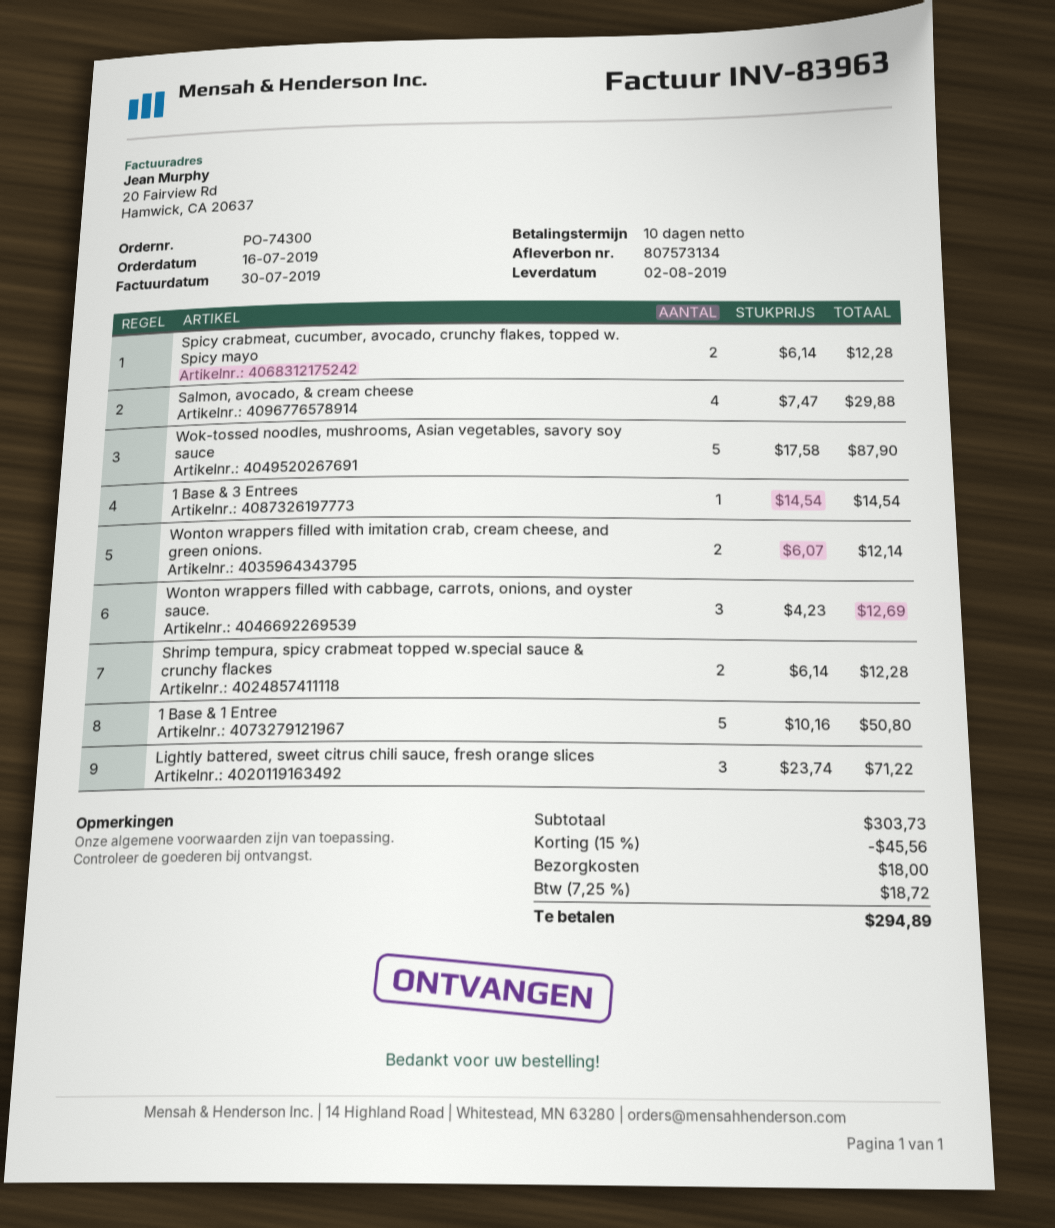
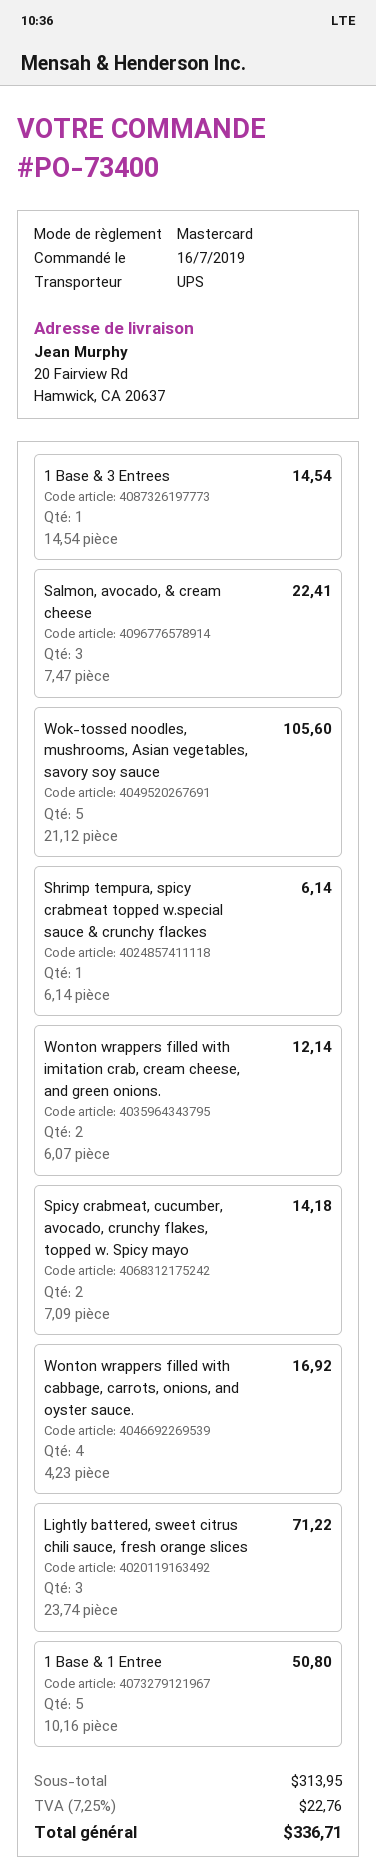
order number: PO-74300 -> PO-73400
Spicy crabmeat, cucumber, avocado, crunchy flakes, topped w. Spicy mayo: 2 x 6.14 = 12.28 -> 2 x 7.09 = 14.18
Salmon, avocado, & cream cheese: 4 x 7.47 = 29.88 -> 3 x 7.47 = 22.41
Wok-tossed noodles, mushrooms, Asian vegetables, savory soy sauce: 5 x 17.58 = 87.90 -> 5 x 21.12 = 105.60
Wonton wrappers filled with cabbage, carrots, onions, and oyster sauce.: 3 x 4.23 = 12.69 -> 4 x 4.23 = 16.92
Shrimp tempura, spicy crabmeat topped w.special sauce & crunchy flackes: 2 x 6.14 = 12.28 -> 1 x 6.14 = 6.14
subtotal: 303.73 -> 313.95
discount: 15% = 45.56 -> none
shipping: 18.00 -> none
tax: 7.25% = 18.72 -> 7.25% = 22.76
total: 294.89 -> 336.71

